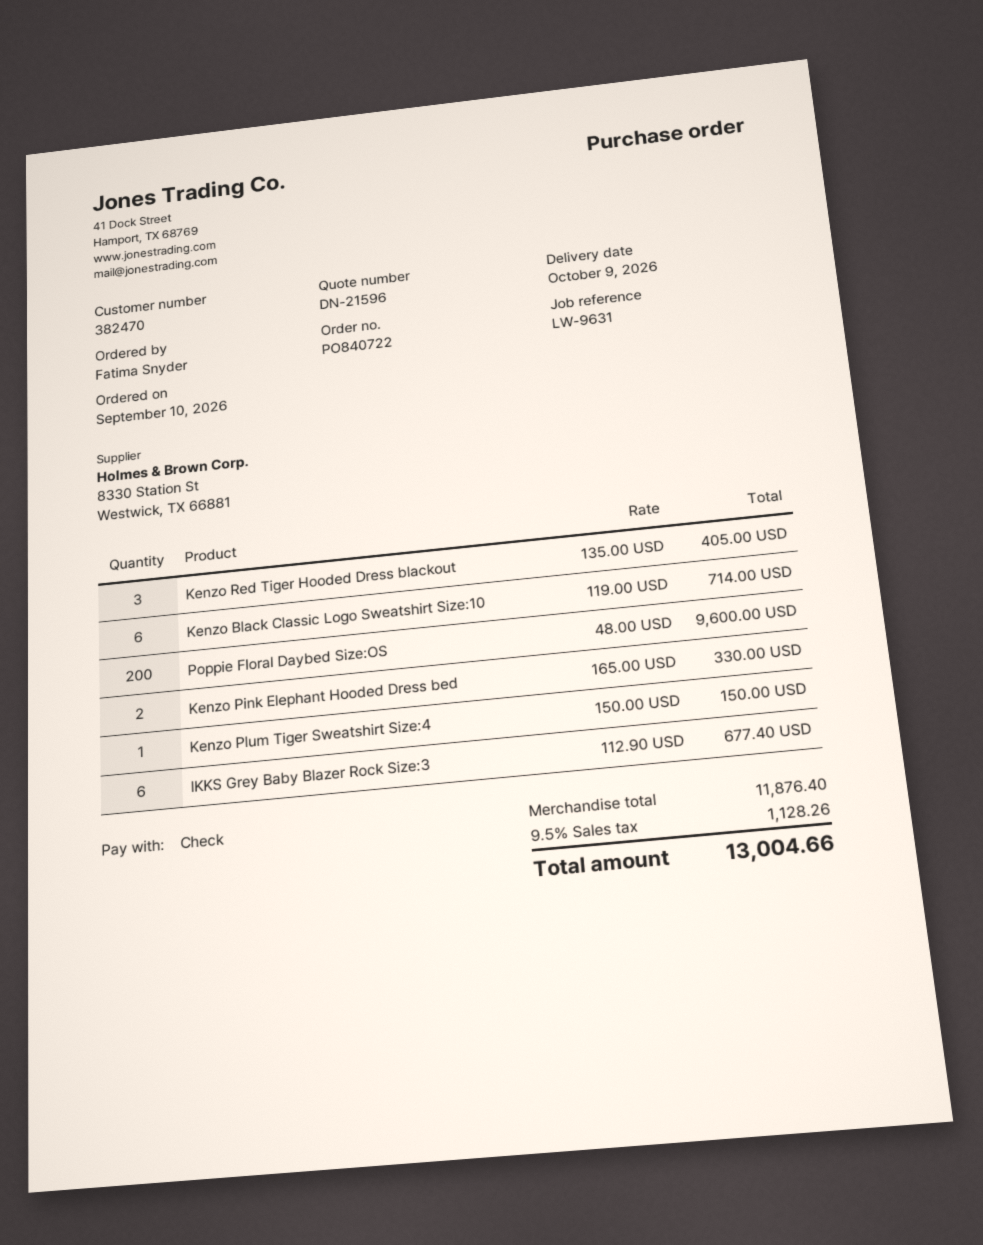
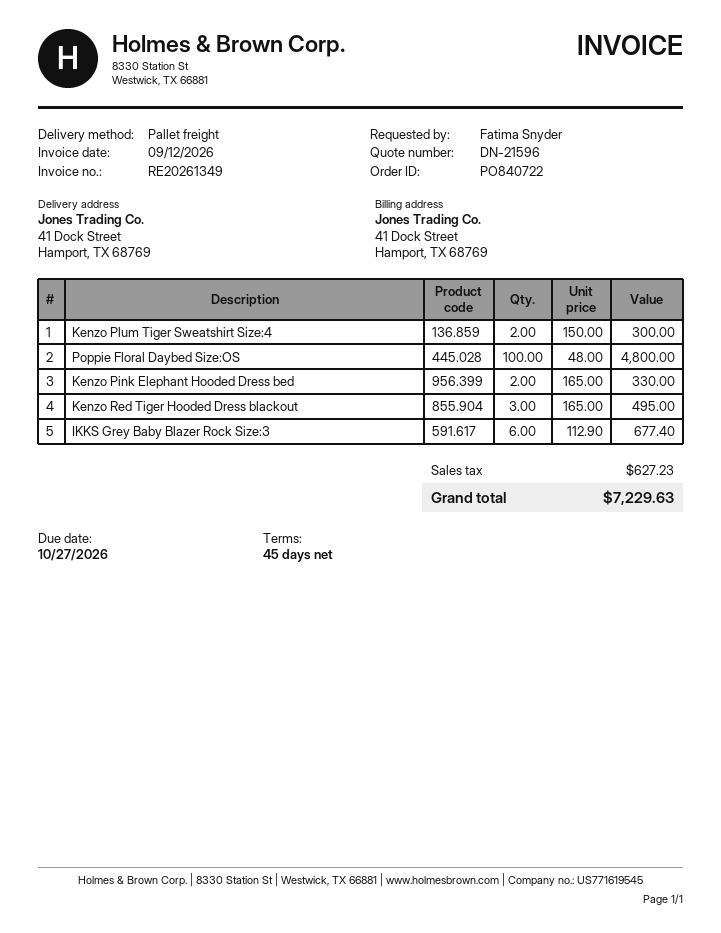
Kenzo Red Tiger Hooded Dress blackout: 3 x 135.00 = 405.00 -> 3 x 165.00 = 495.00
Kenzo Black Classic Logo Sweatshirt Size:10: 6 x 119.00 = 714.00 -> none
Poppie Floral Daybed Size:OS: 200 x 48.00 = 9600.00 -> 100 x 48.00 = 4800.00
Kenzo Plum Tiger Sweatshirt Size:4: 1 x 150.00 = 150.00 -> 2 x 150.00 = 300.00
tax: 1128.26 -> 627.23
total: 13004.66 -> 7229.63

